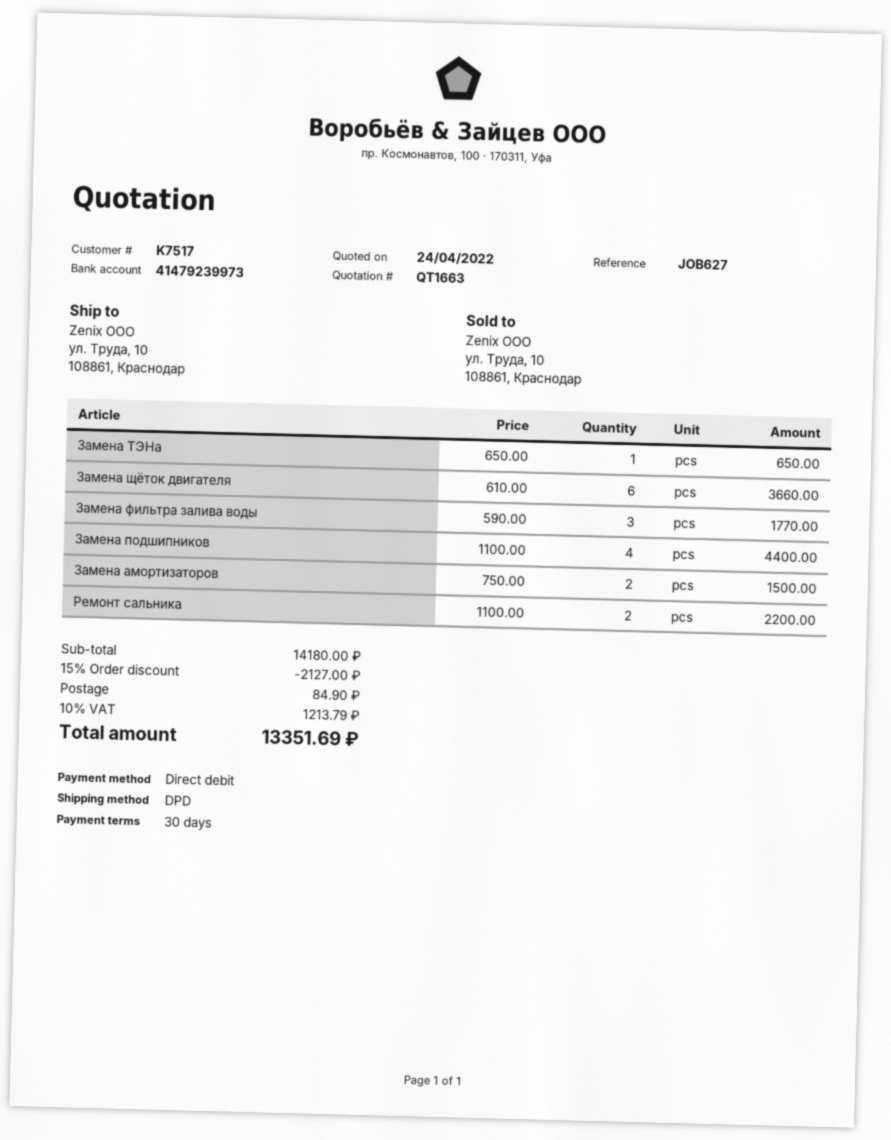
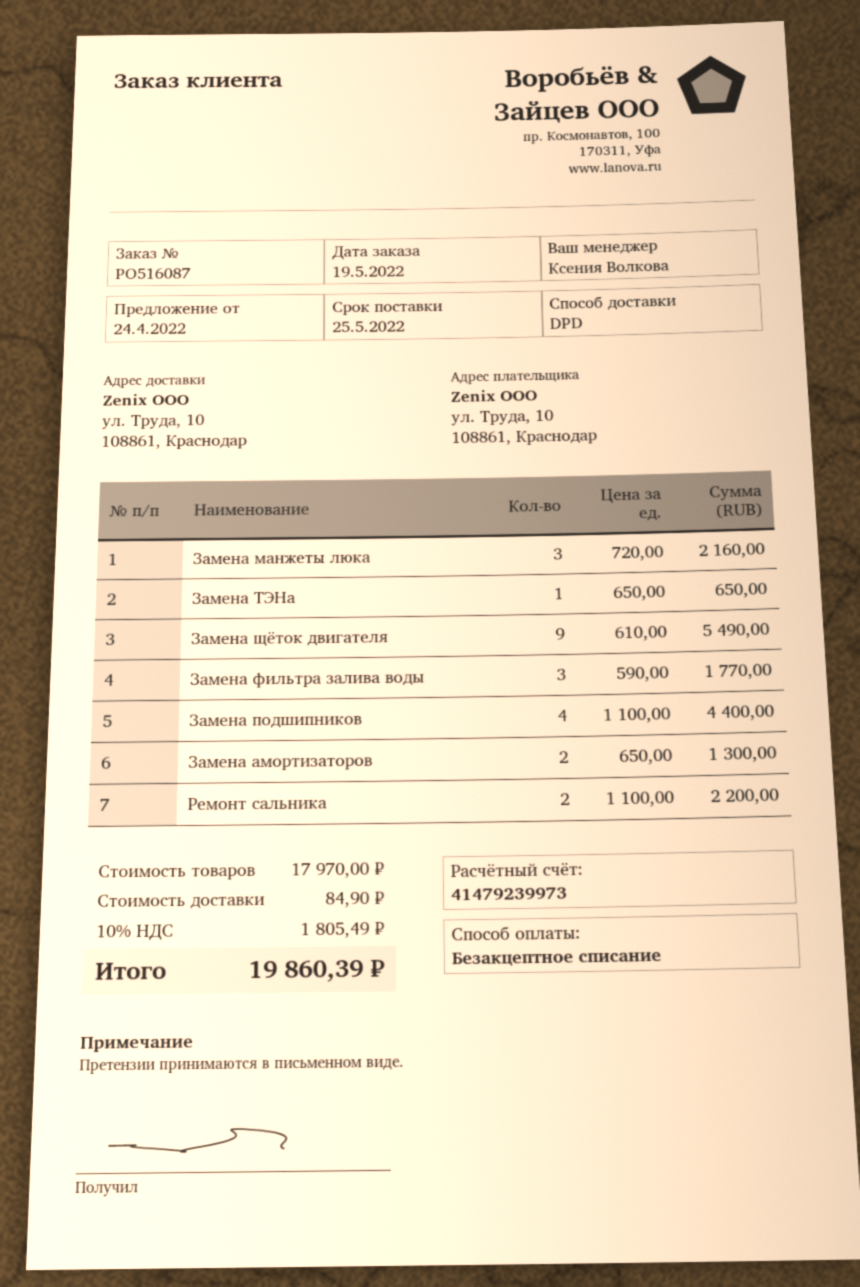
Замена щёток двигателя: 6 x 610.00 = 3660.00 -> 9 x 610.00 = 5490.00
Замена амортизаторов: 2 x 750.00 = 1500.00 -> 2 x 650.00 = 1300.00
Замена манжеты люка: none -> 3 x 720.00 = 2160.00
subtotal: 14180.00 -> 17970.00
discount: 15% = 2127.00 -> none
tax: 10% = 1213.79 -> 10% = 1805.49
total: 13351.69 -> 19860.39

